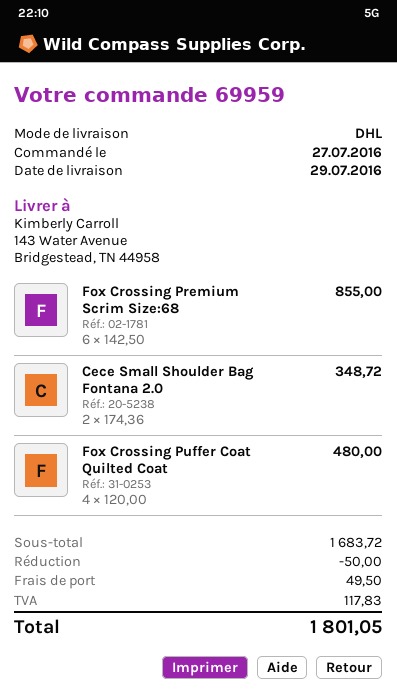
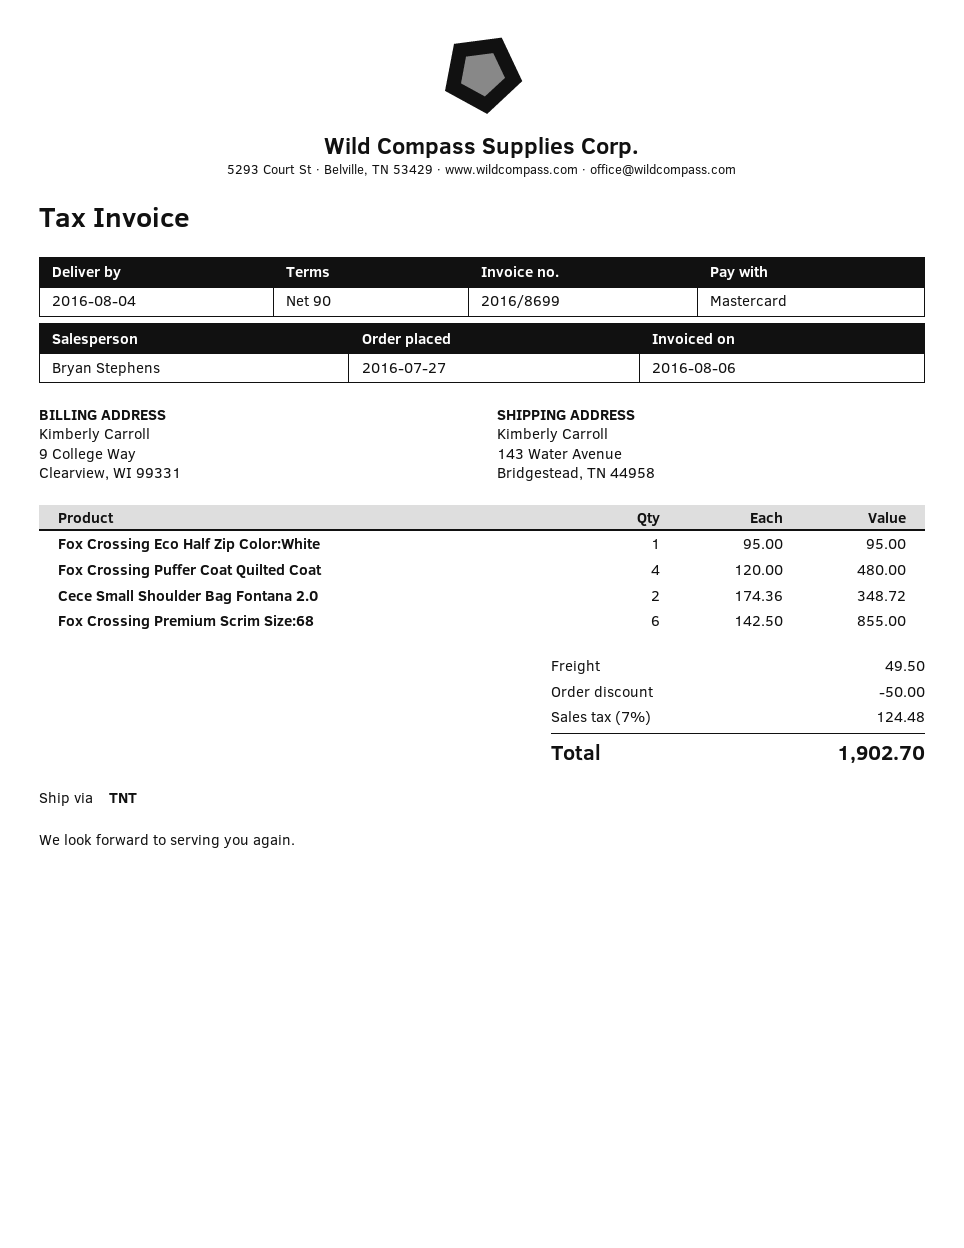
delivery date: 2016-07-29 -> 2016-08-04
shipping method: DHL -> TNT
Fox Crossing Eco Half Zip Color:White: none -> 1 x 95.00 = 95.00
tax: 117.83 -> 124.48
total: 1801.05 -> 1902.70

